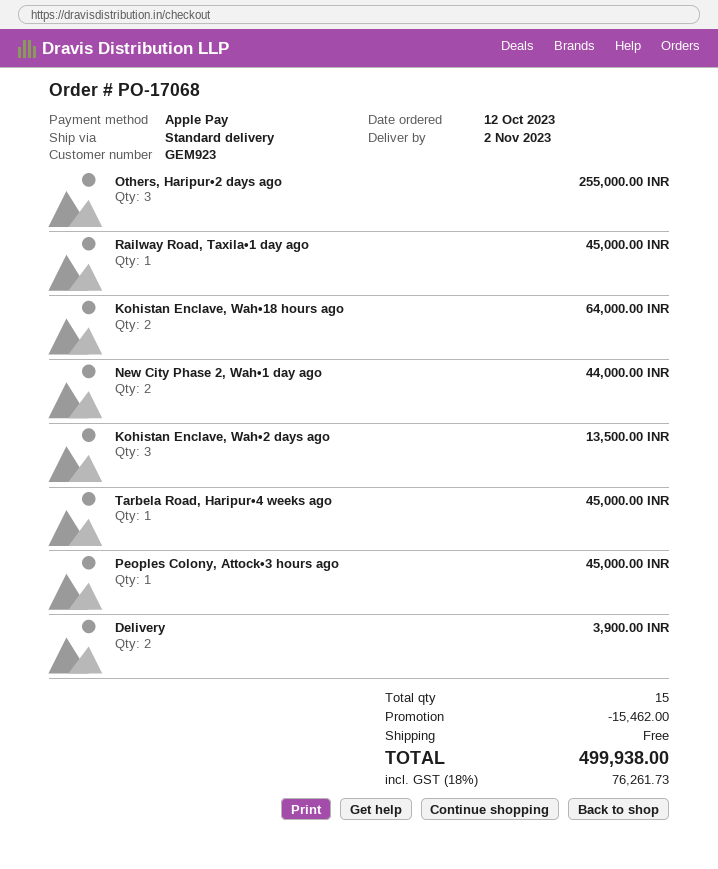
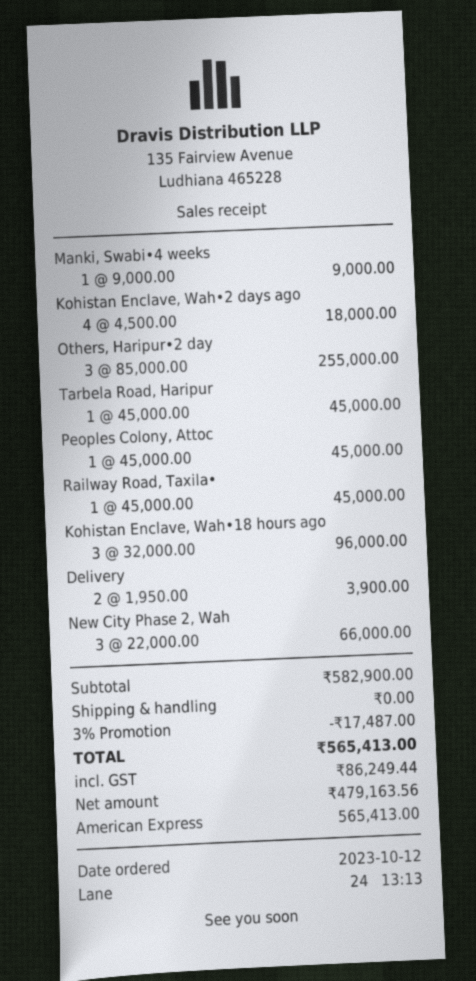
payment method: Apple Pay -> American Express
Kohistan Enclave, Wah•18 hours ago: 2 for 64000.00 -> 3 for 96000.00
New City Phase 2, Wah•1 day ago: 2 for 44000.00 -> 3 for 66000.00
Kohistan Enclave, Wah•2 days ago: 3 for 13500.00 -> 4 for 18000.00
Manki, Swabi•4 weeks: none -> 1 for 9000.00
discount: 15462.00 -> 17487.00
tax: 76261.73 -> 86249.44
total: 499938.00 -> 565413.00

